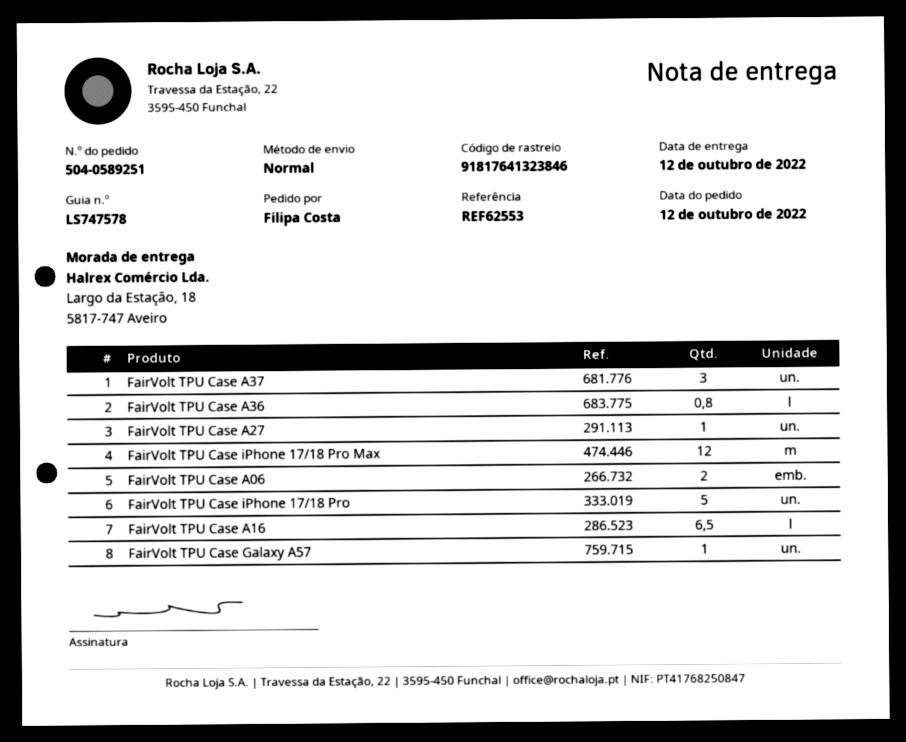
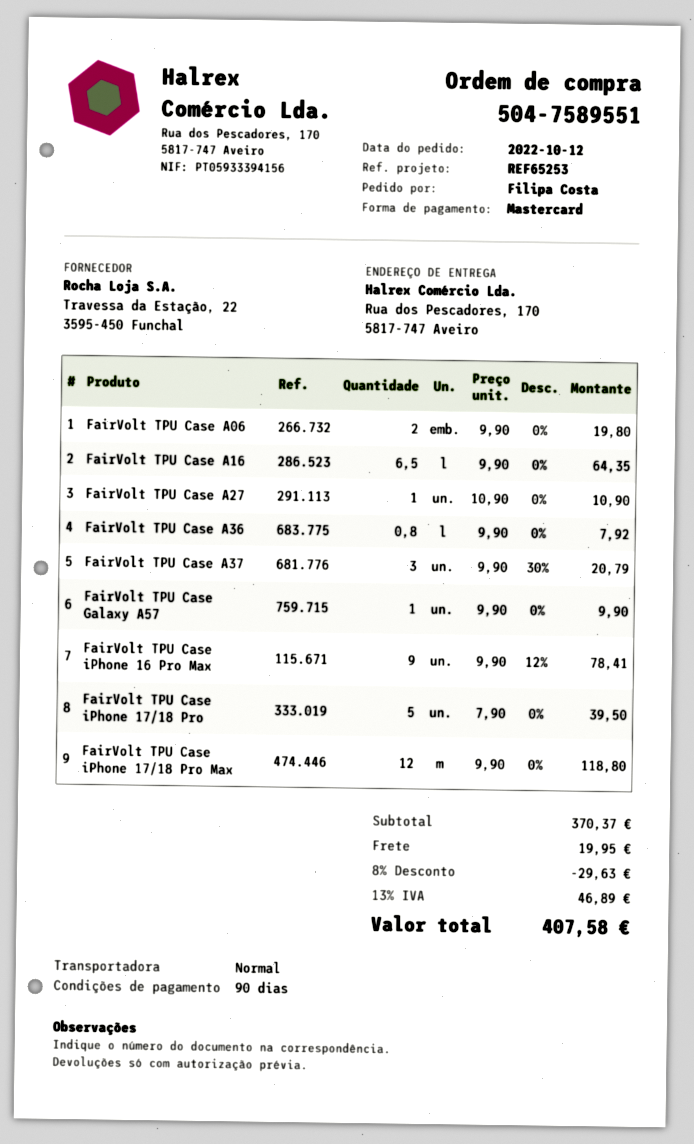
order number: 504-0589251 -> 504-7589551
reference: REF62553 -> REF65253
ship to: Largo da Estação, 18, 5817-747 Aveiro -> Rua dos Pescadores, 170, 5817-747 Aveiro
FairVolt TPU Case iPhone 16 Pro Max: none -> 9

